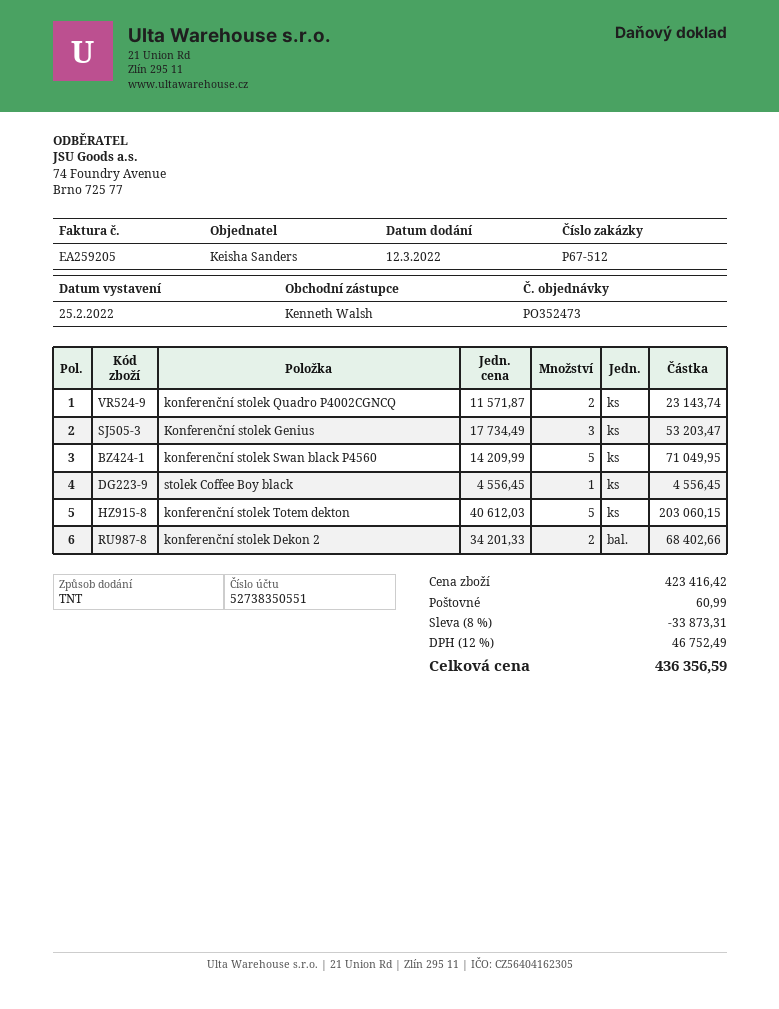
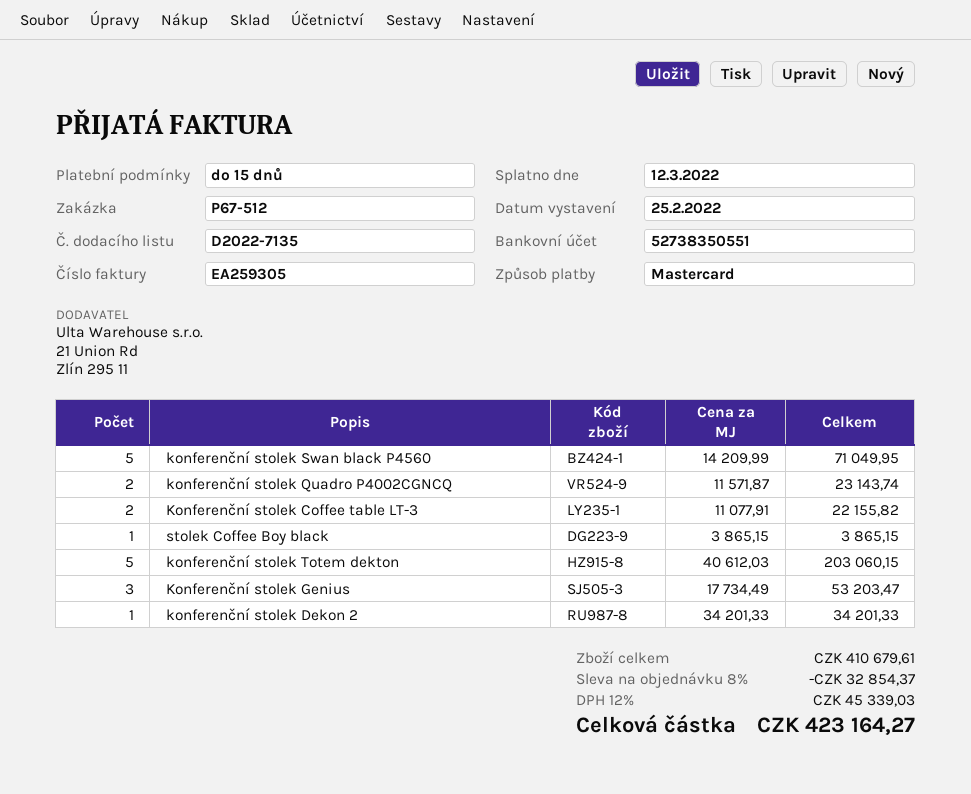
invoice number: EA259205 -> EA259305
stolek Coffee Boy black: 1 x 4556.45 = 4556.45 -> 1 x 3865.15 = 3865.15
konferenční stolek Dekon 2: 2 x 34201.33 = 68402.66 -> 1 x 34201.33 = 34201.33
Konferenční stolek Coffee table LT-3: none -> 2 x 11077.91 = 22155.82
subtotal: 423416.42 -> 410679.61
discount: 8% = 33873.31 -> 8% = 32854.37
shipping: 60.99 -> none
tax: 12% = 46752.49 -> 12% = 45339.03
total: 436356.59 -> 423164.27

